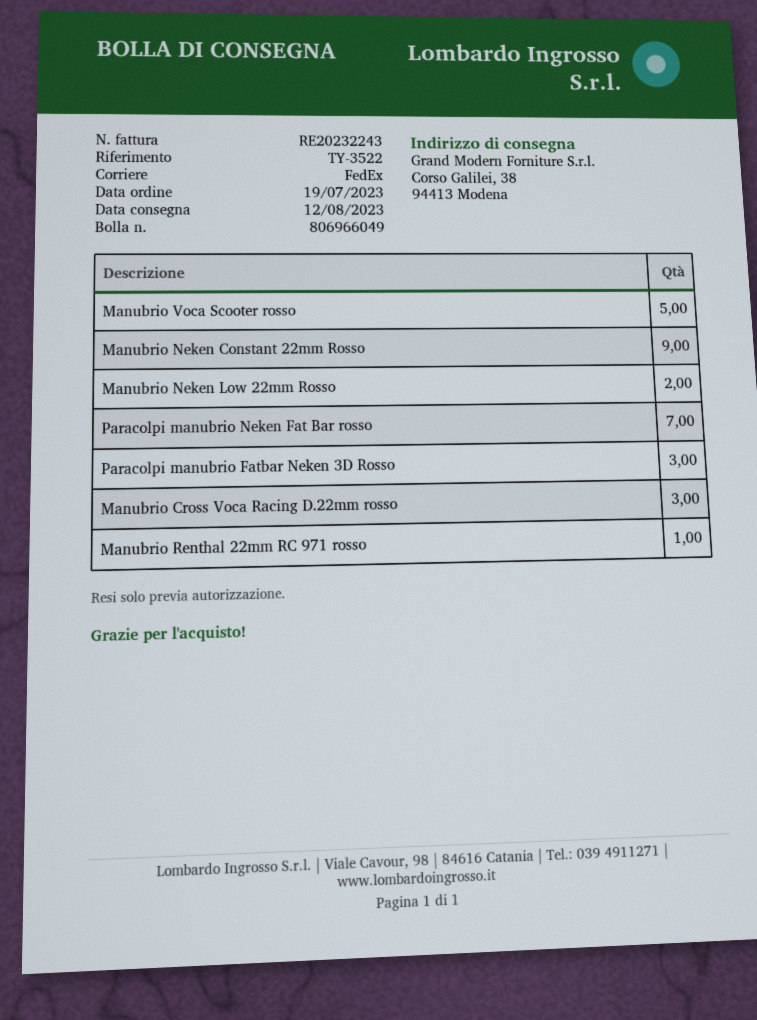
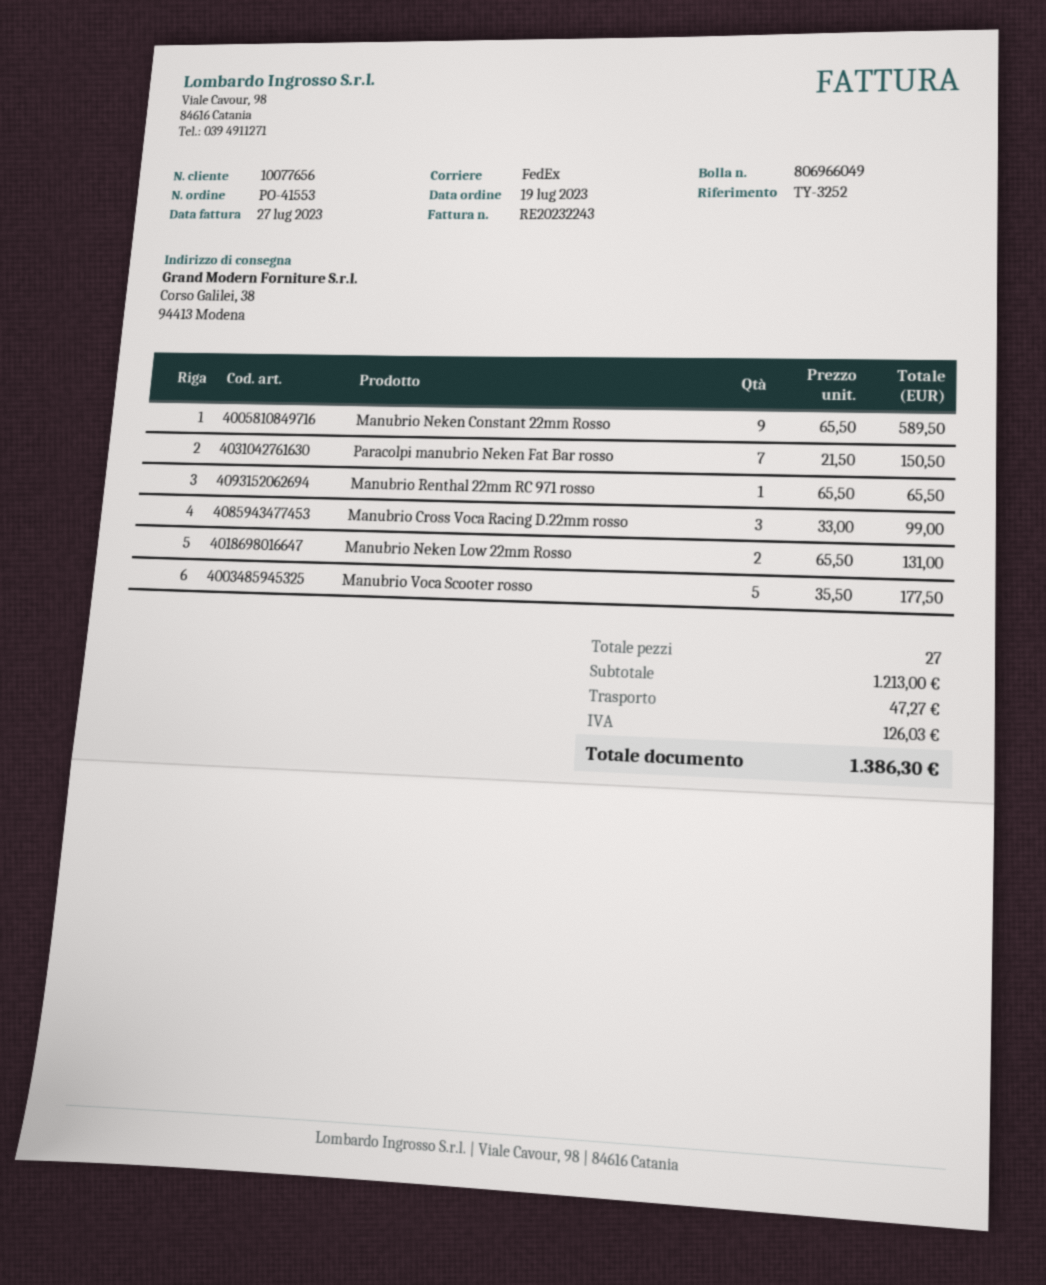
reference: TY-3522 -> TY-3252
Paracolpi manubrio Fatbar Neken 3D Rosso: 3 -> none

